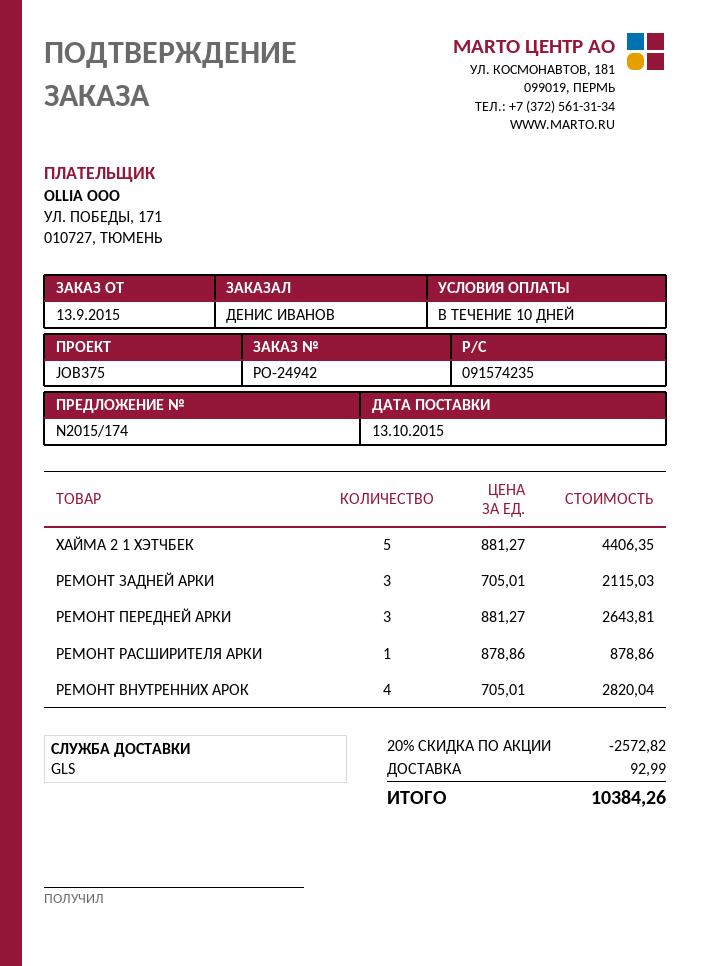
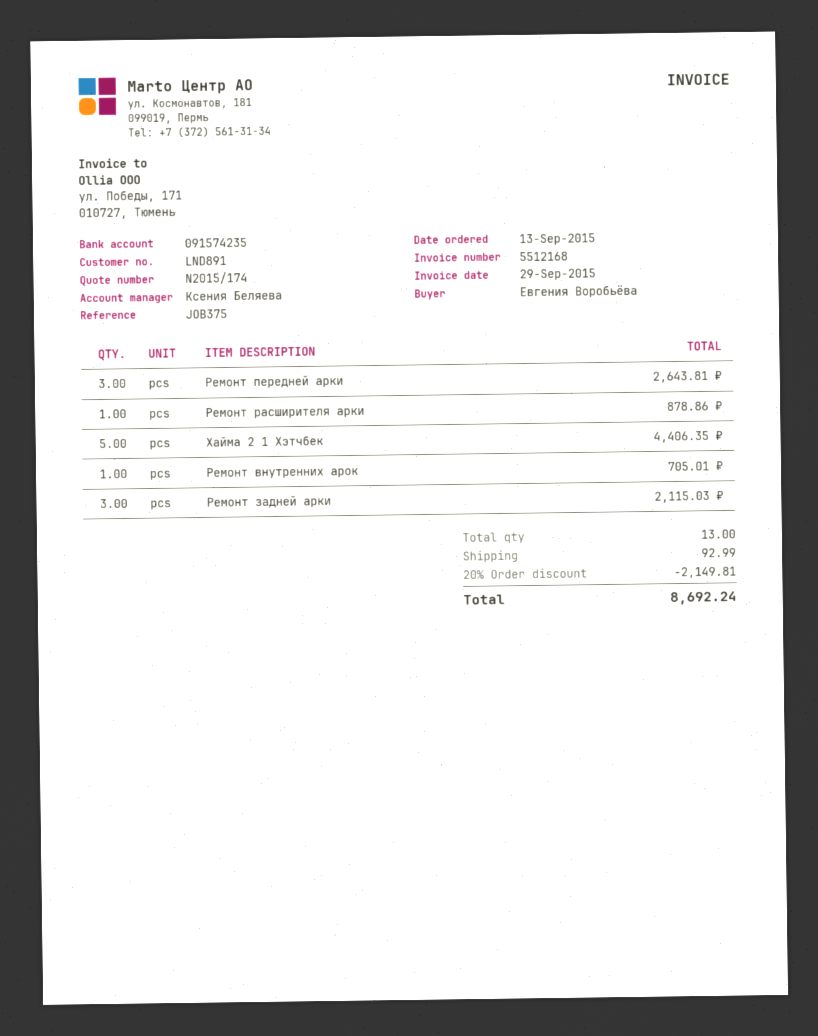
ordered by: ДЕНИС ИВАНОВ -> Евгения Воробьёва
РЕМОНТ ВНУТРЕННИХ АРОК: 4 for 2820.04 -> 1 for 705.01
discount: 20% = 2572.82 -> 20% = 2149.81
total: 10384.26 -> 8692.24

